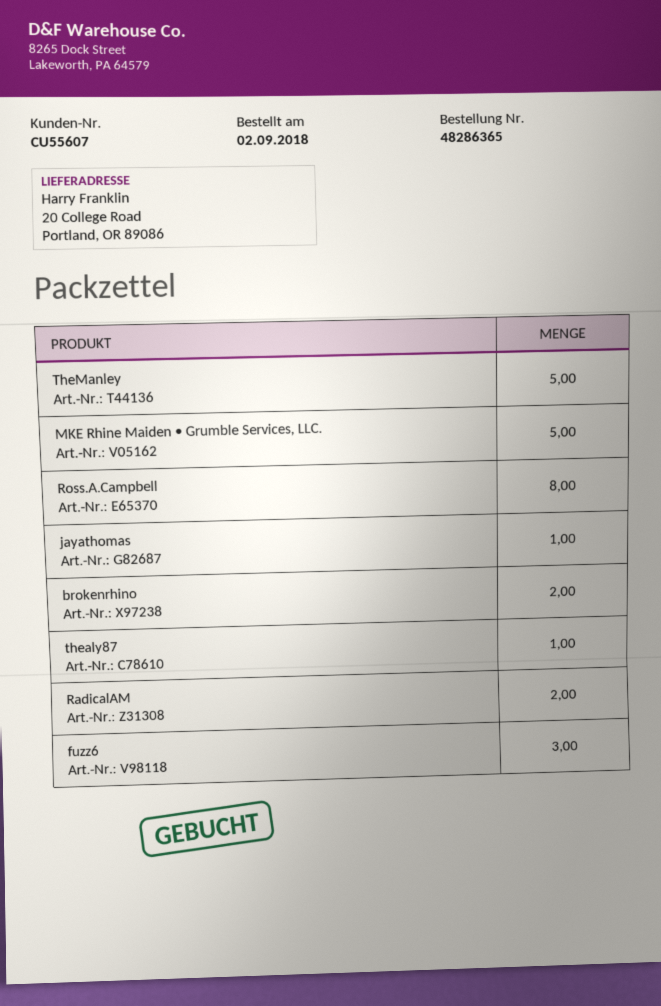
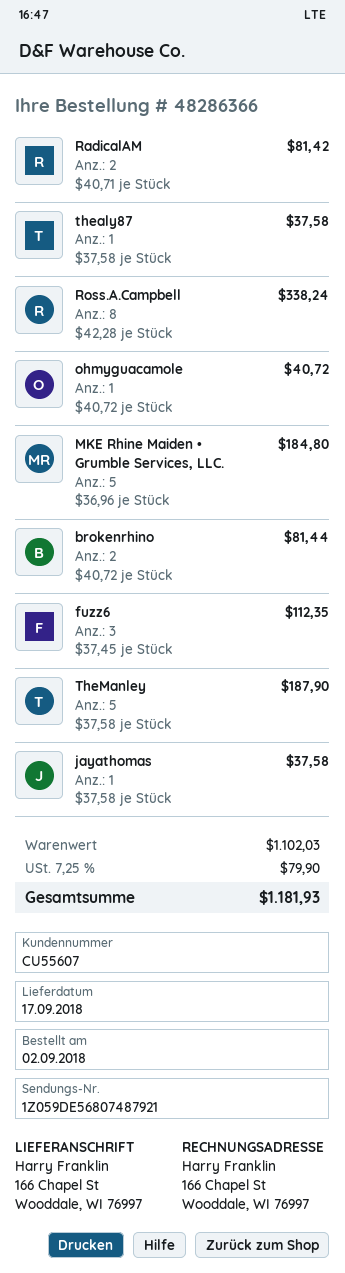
order number: 48286365 -> 48286366
ship to: 20 College Road, Portland, OR 89086 -> 166 Chapel St, Wooddale, WI 76997
ohmyguacamole: none -> 1

